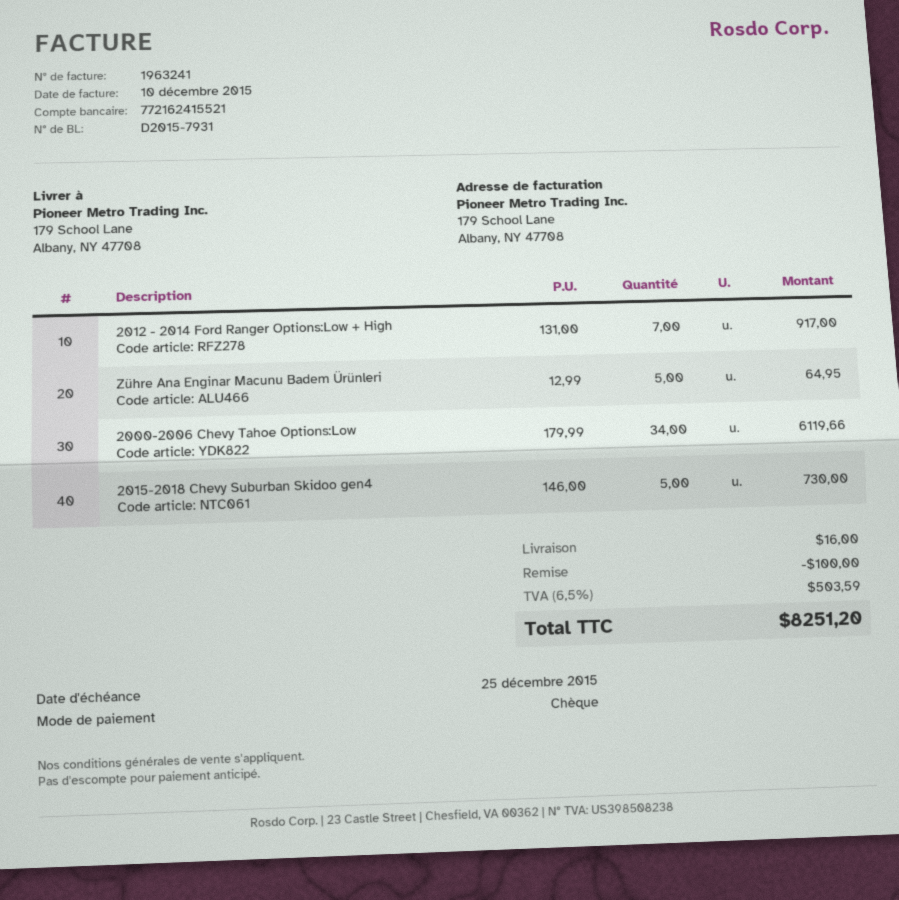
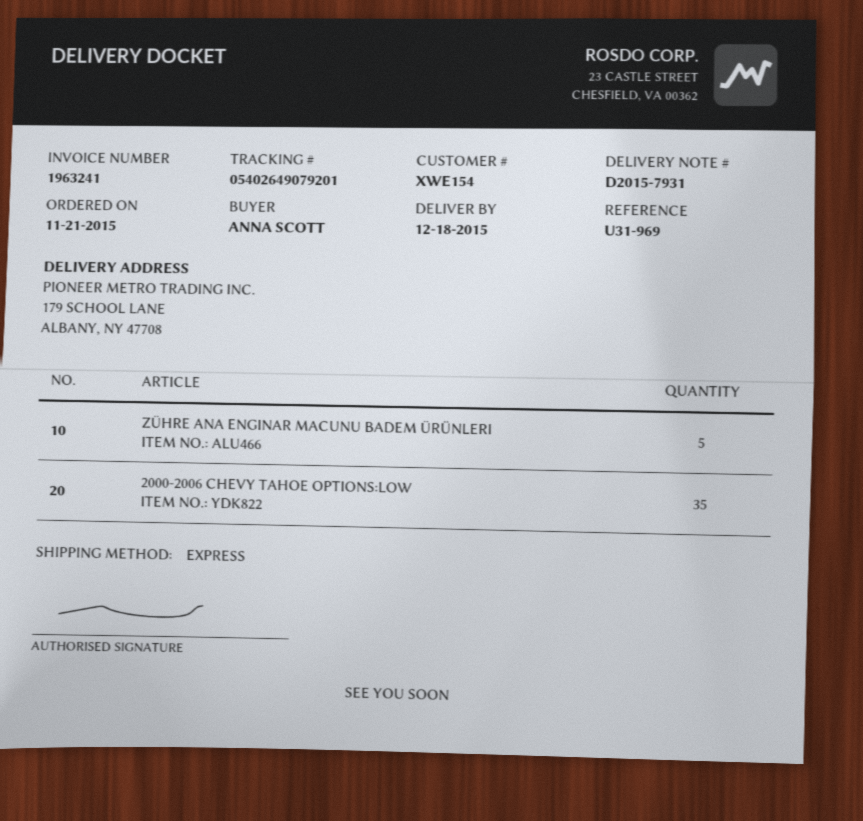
2012 - 2014 Ford Ranger Options:Low + High: 7 -> none
2000-2006 Chevy Tahoe Options:Low: 34 -> 35
2015-2018 Chevy Suburban Skidoo gen4: 5 -> none

